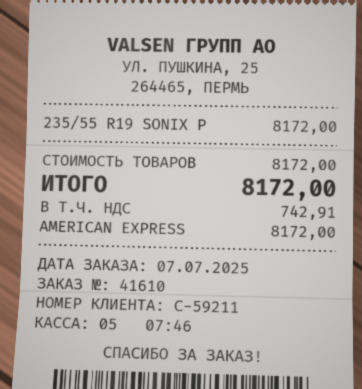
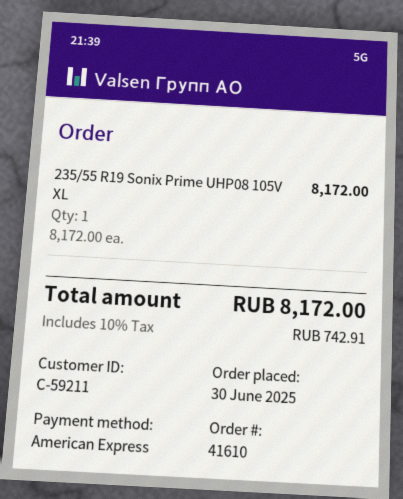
order date: 2025-07-07 -> 2025-06-30

